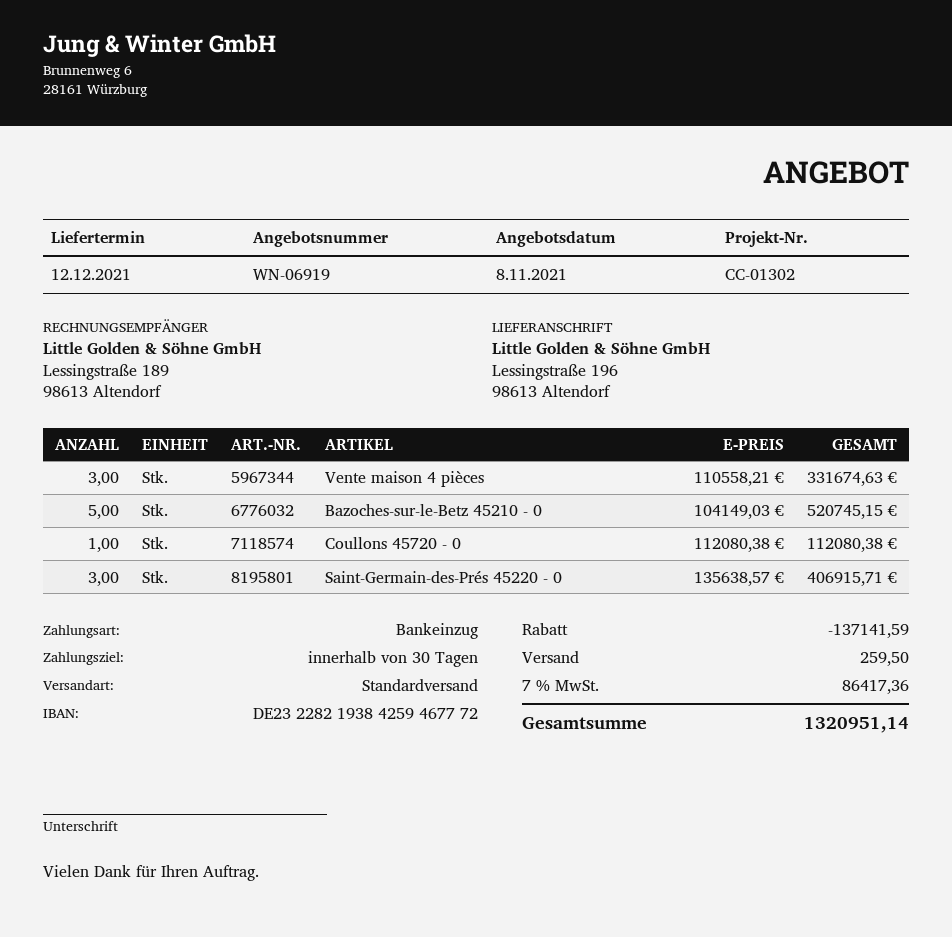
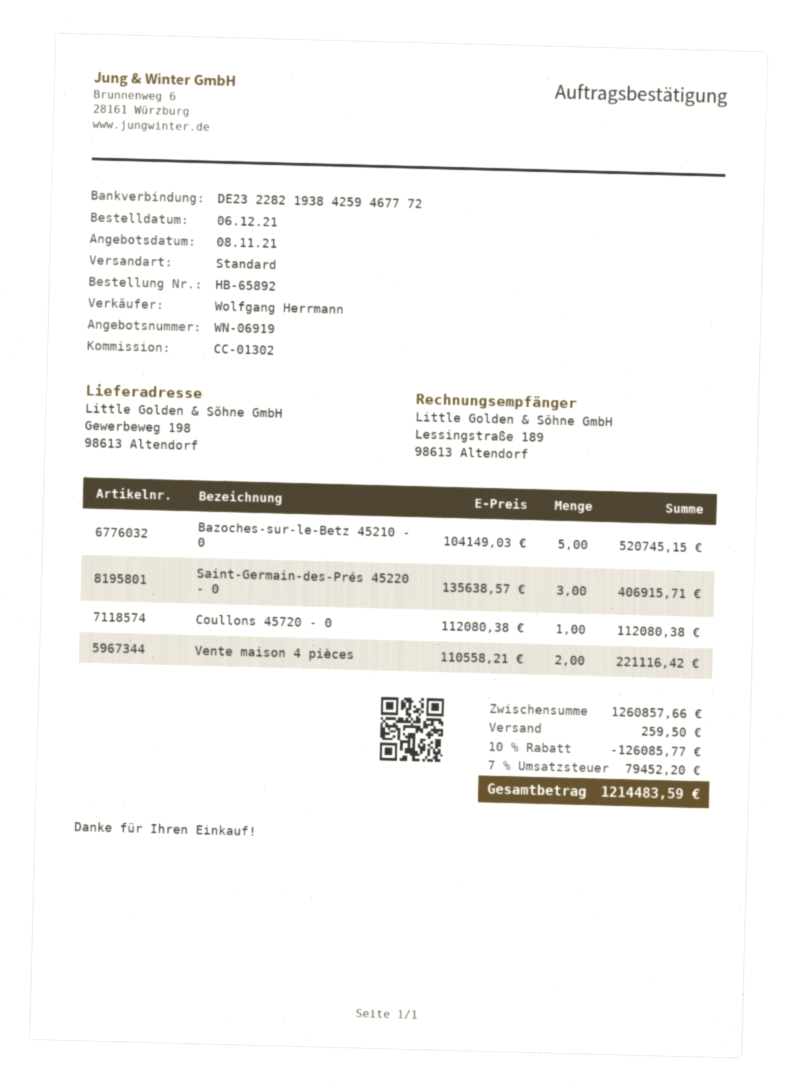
ship to: Lessingstraße 196, 98613 Altendorf -> Gewerbeweg 198, 98613 Altendorf
Vente maison 4 pièces: 3 x 110558.21 = 331674.63 -> 2 x 110558.21 = 221116.42
discount: 137141.59 -> 126085.77
tax: 7% = 86417.36 -> 7% = 79452.20
total: 1320951.14 -> 1214483.59

